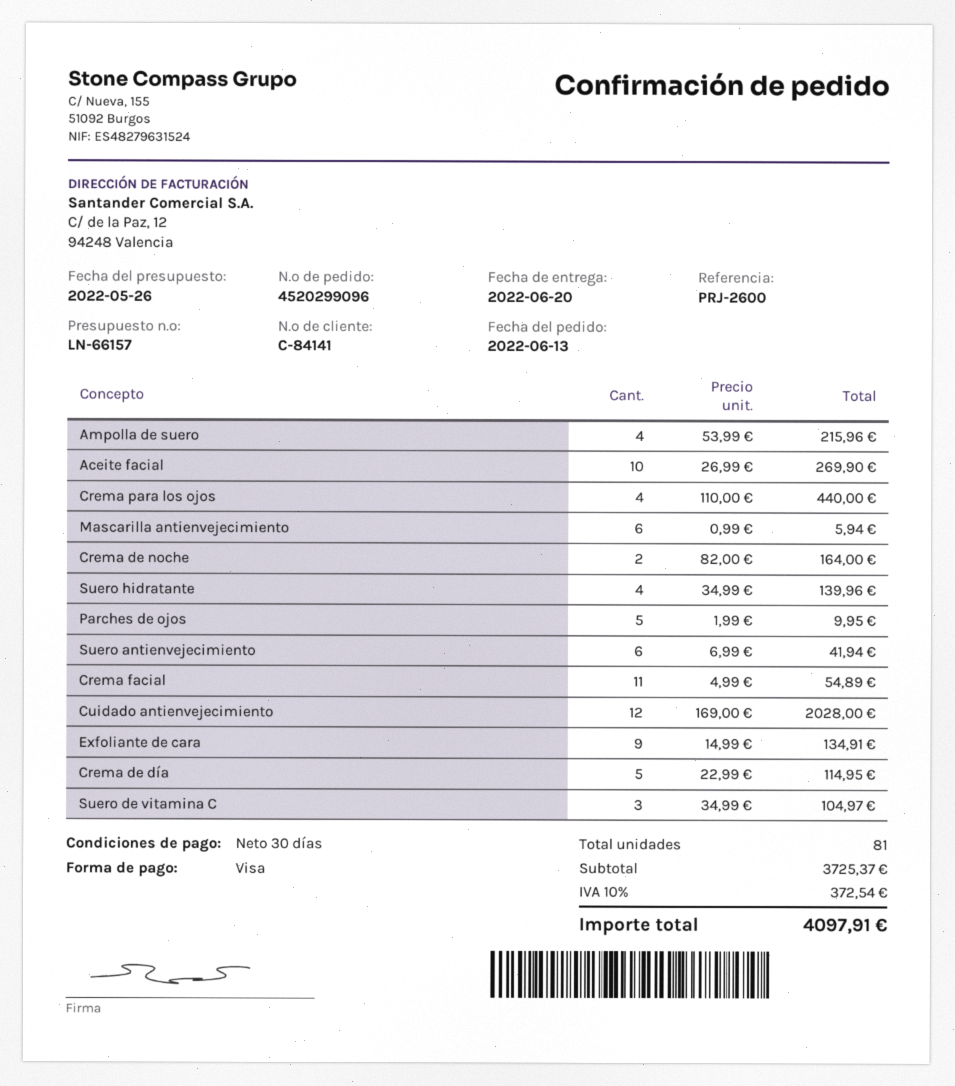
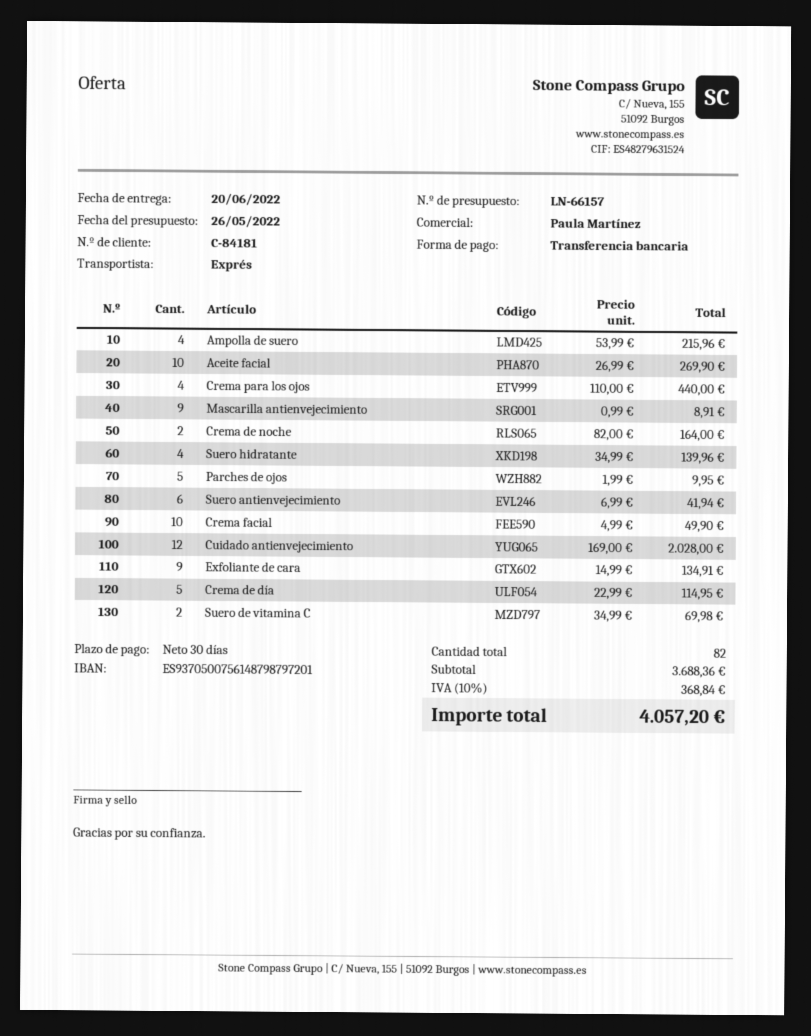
customer number: C-84141 -> C-84181
payment method: Visa -> bank transfer
Mascarilla antienvejecimiento: 6 x 0.99 = 5.94 -> 9 x 0.99 = 8.91
Crema facial: 11 x 4.99 = 54.89 -> 10 x 4.99 = 49.90
Suero de vitamina C: 3 x 34.99 = 104.97 -> 2 x 34.99 = 69.98
total quantity: 81 -> 82
subtotal: 3725.37 -> 3688.36
tax: 10% = 372.54 -> 10% = 368.84
total: 4097.91 -> 4057.20

